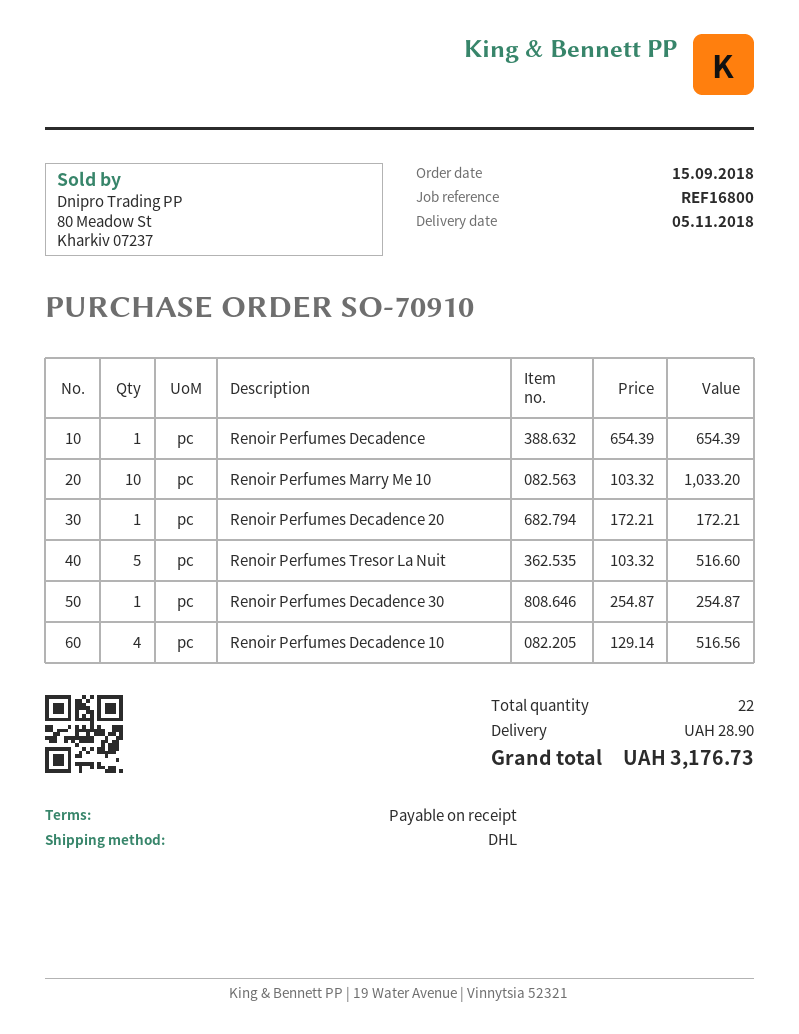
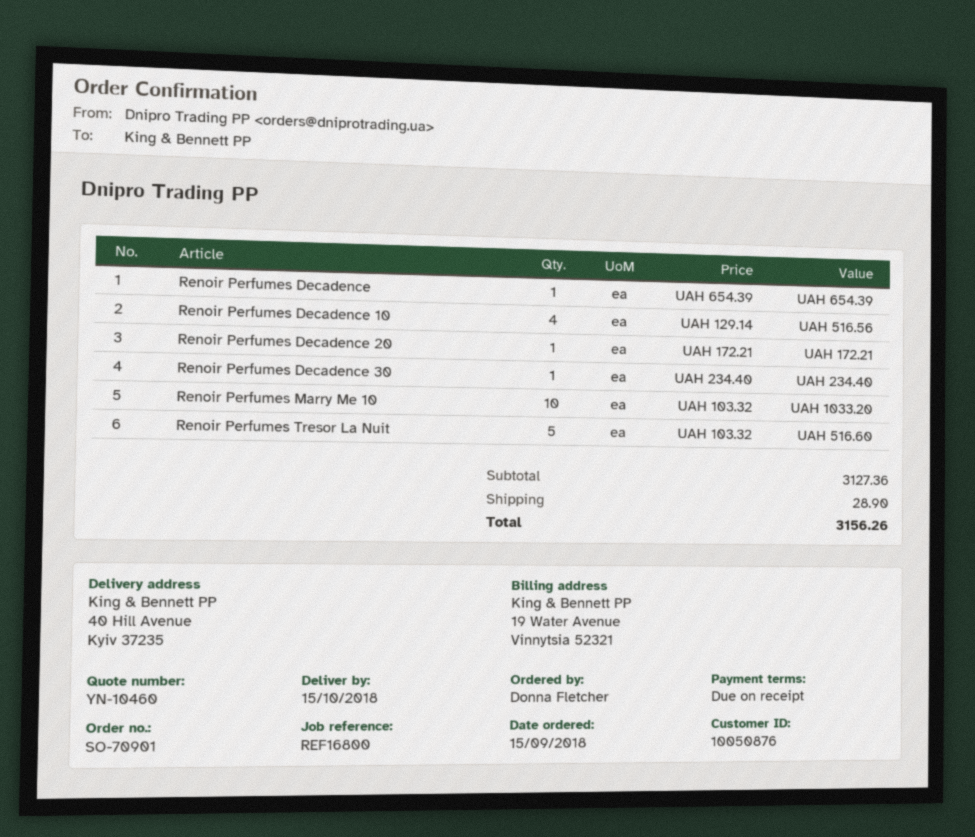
order number: SO-70910 -> SO-70901
delivery date: 2018-11-05 -> 2018-10-15
Renoir Perfumes Decadence 30: 1 x 254.87 = 254.87 -> 1 x 234.40 = 234.40
total: 3176.73 -> 3156.26

